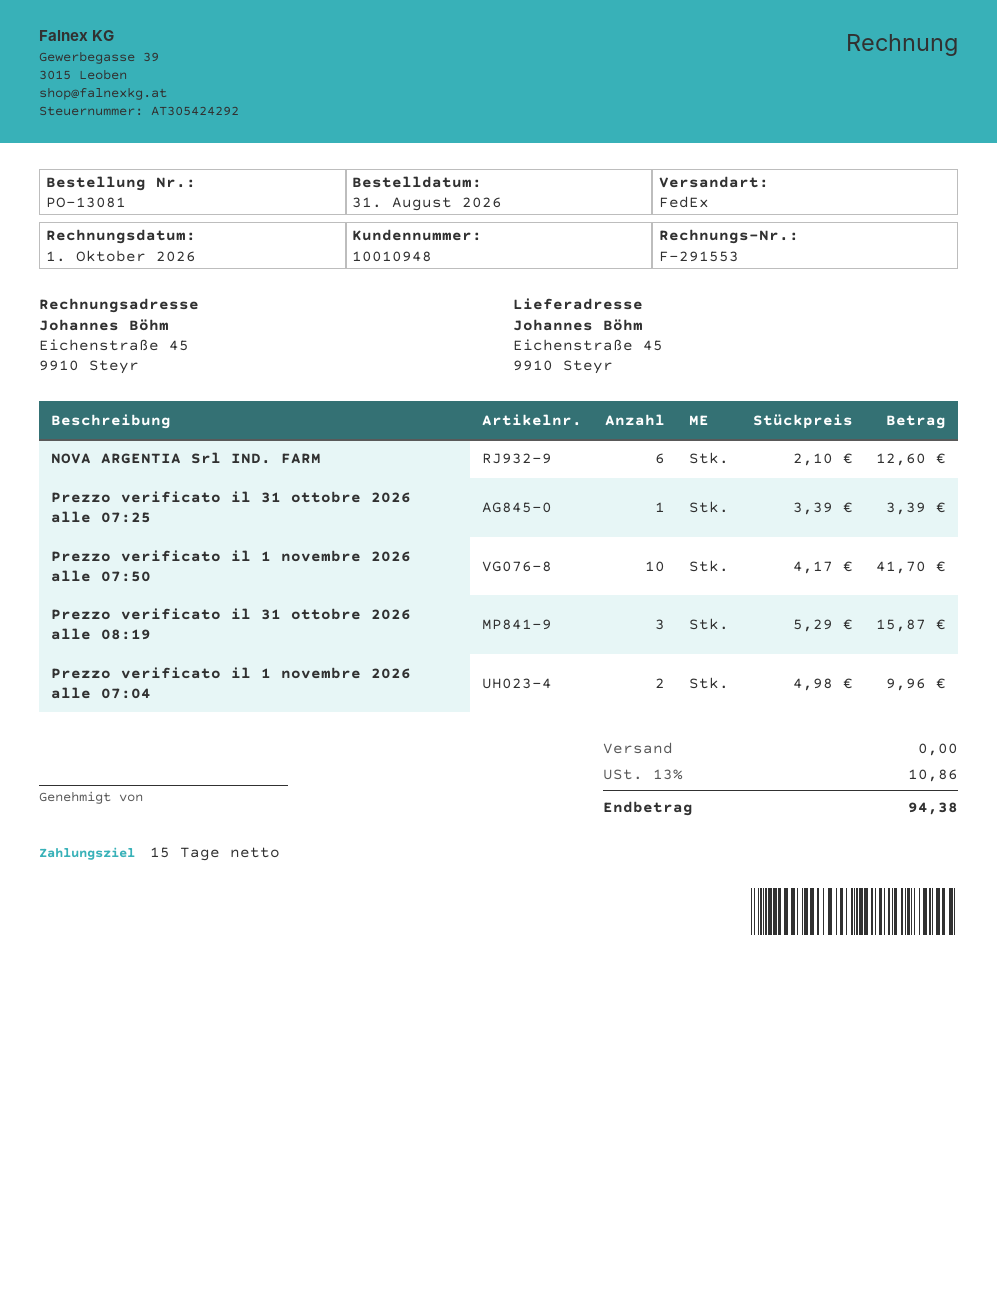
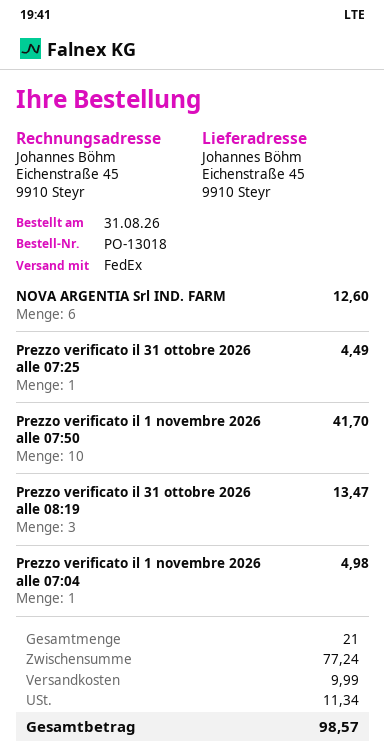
order number: PO-13081 -> PO-13018
Prezzo verificato il 31 ottobre 2026 alle 07:25: 1 for 3.39 -> 1 for 4.49
Prezzo verificato il 31 ottobre 2026 alle 08:19: 3 for 15.87 -> 3 for 13.47
Prezzo verificato il 1 novembre 2026 alle 07:04: 2 for 9.96 -> 1 for 4.98
shipping: 0.00 -> 9.99
tax: 10.86 -> 11.34
total: 94.38 -> 98.57

